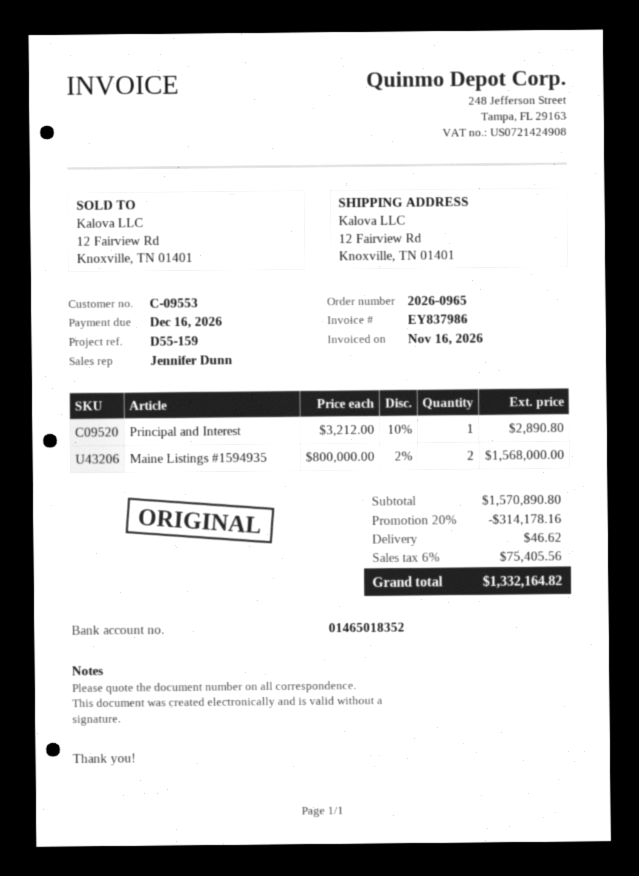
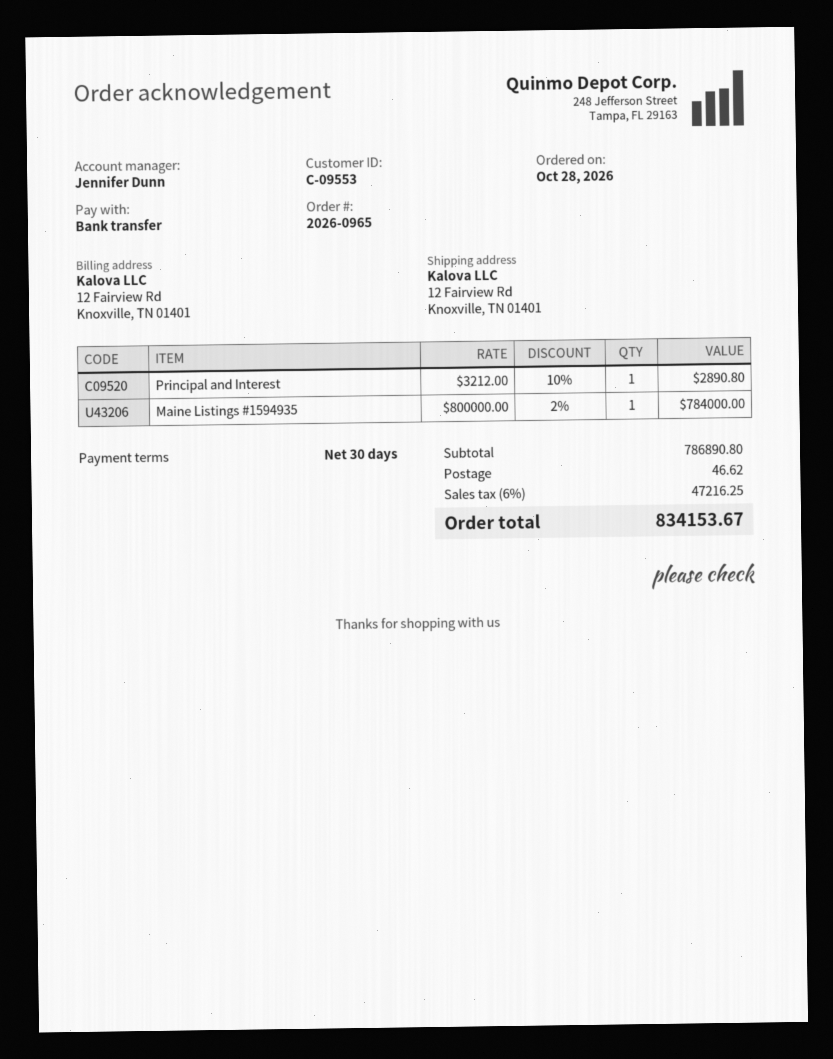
Maine Listings #1594935: 2 x 800000.00 - 2% = 1568000.00 -> 1 x 800000.00 - 2% = 784000.00
subtotal: 1570890.80 -> 786890.80
discount: 20% = 314178.16 -> none
tax: 6% = 75405.56 -> 6% = 47216.25
total: 1332164.82 -> 834153.67

